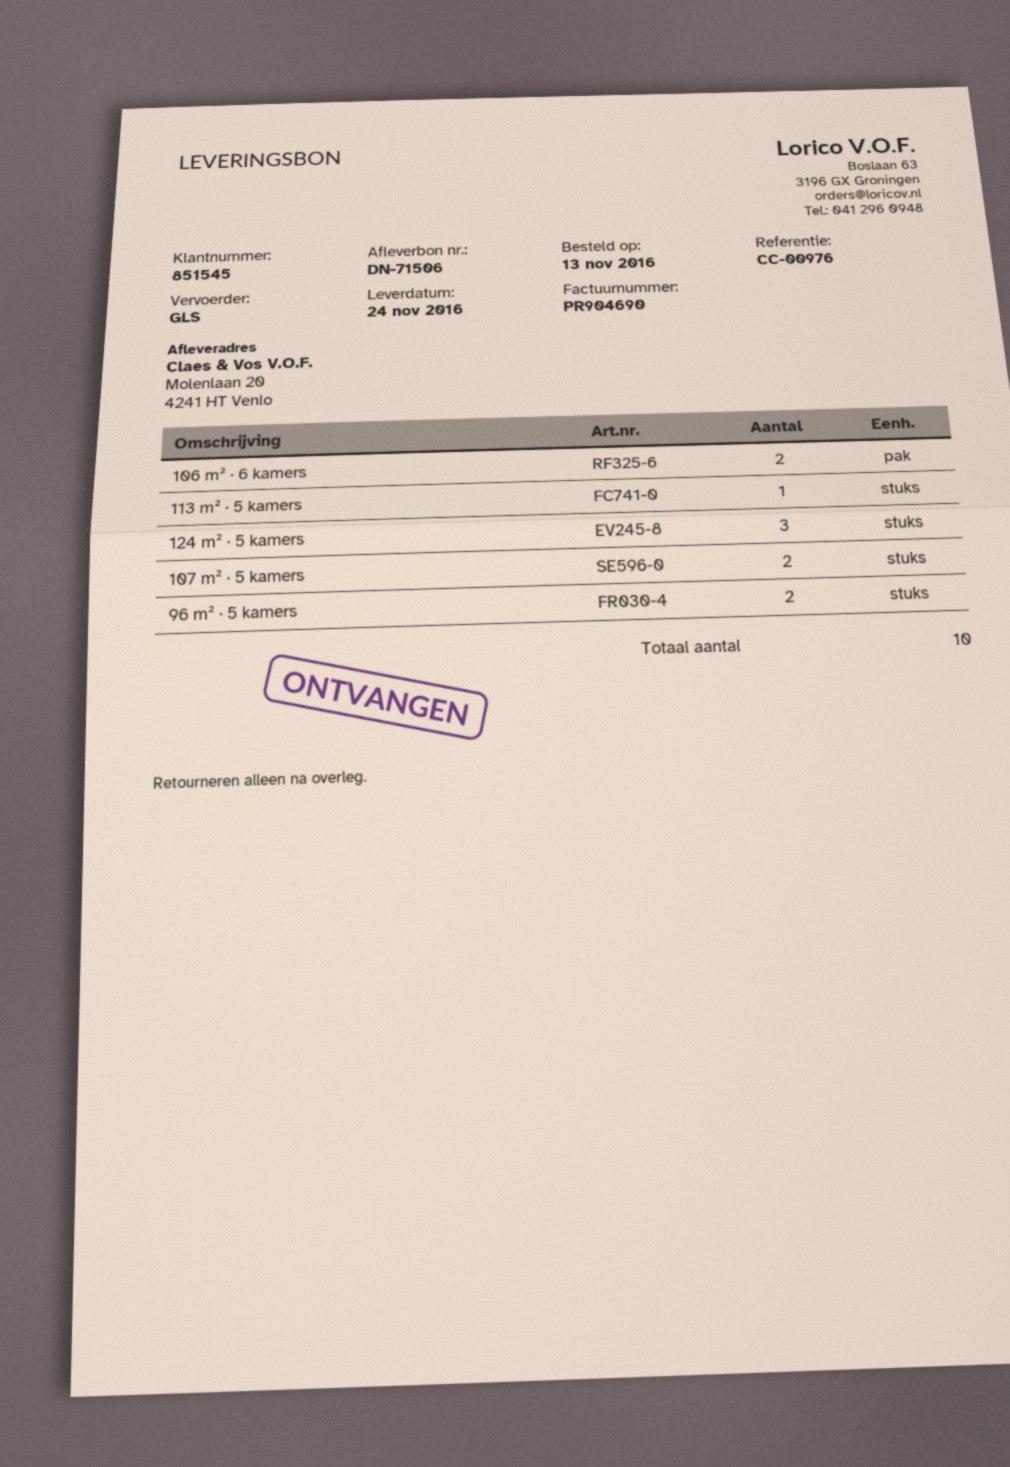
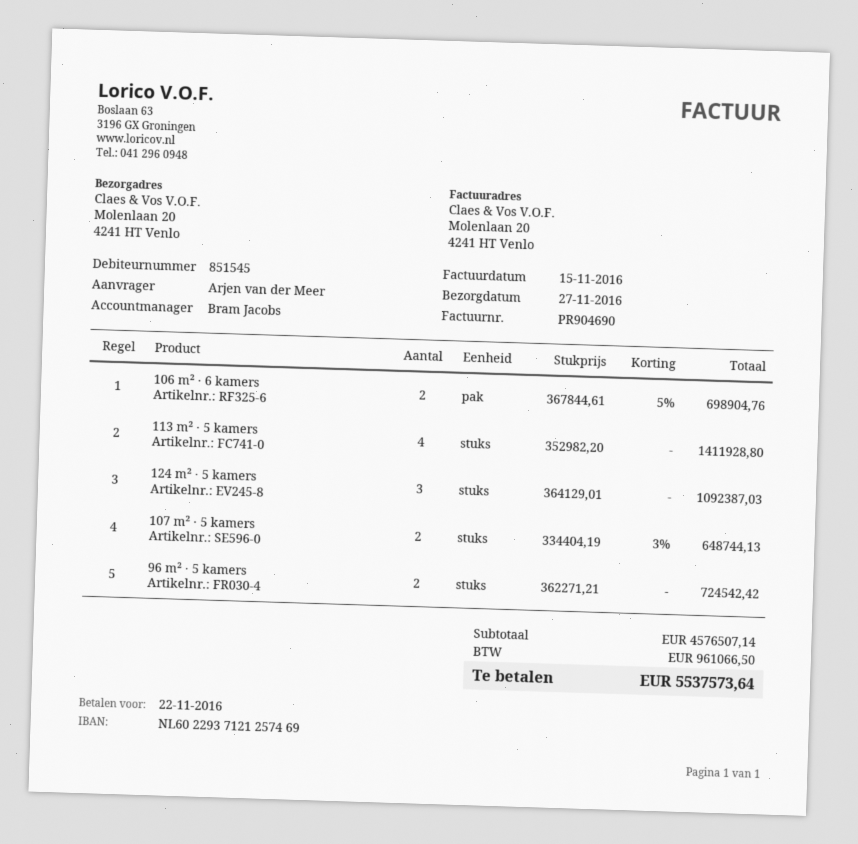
delivery date: 2016-11-24 -> 2016-11-27
113 m² · 5 kamers: 1 -> 4

